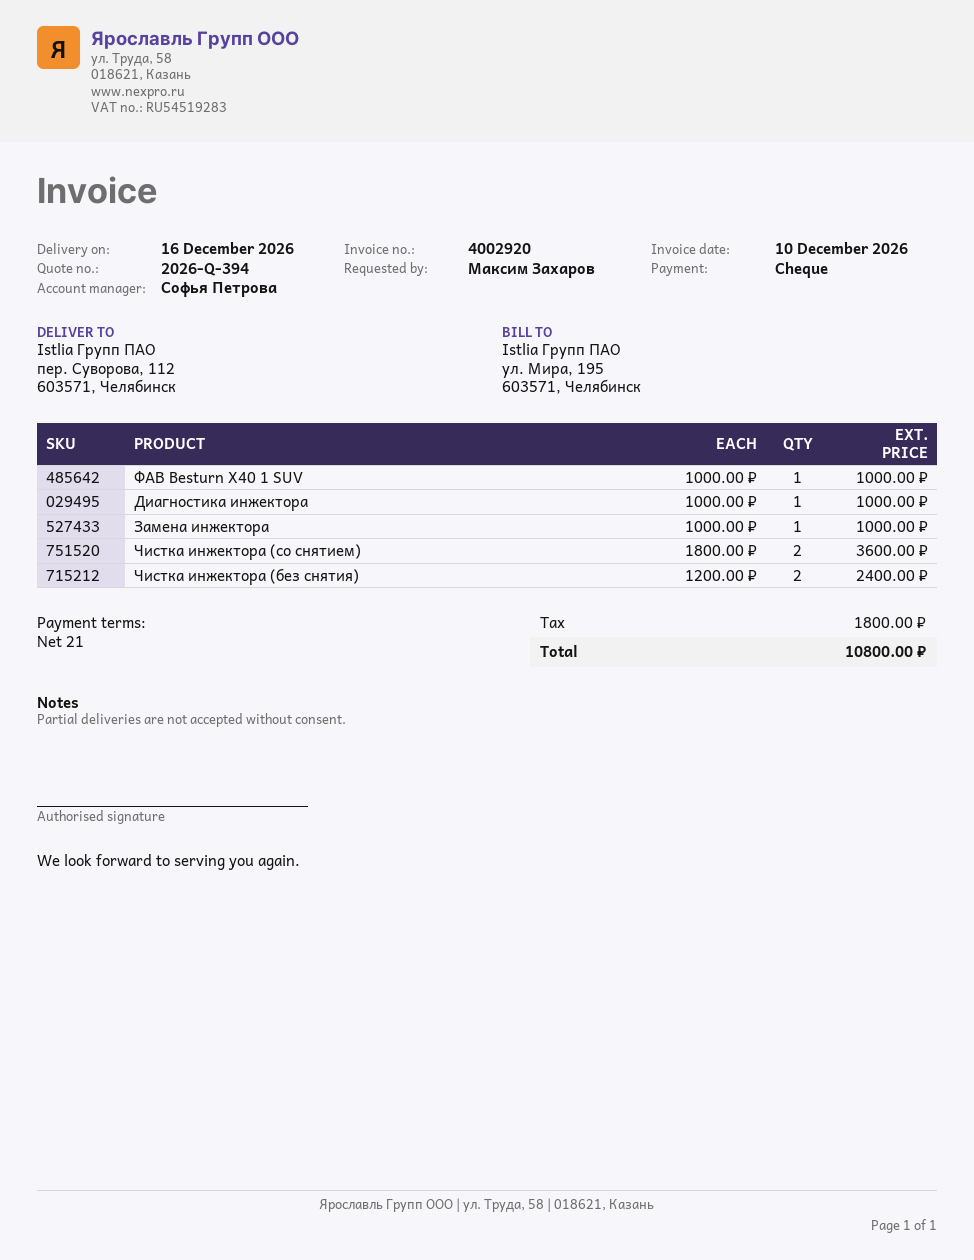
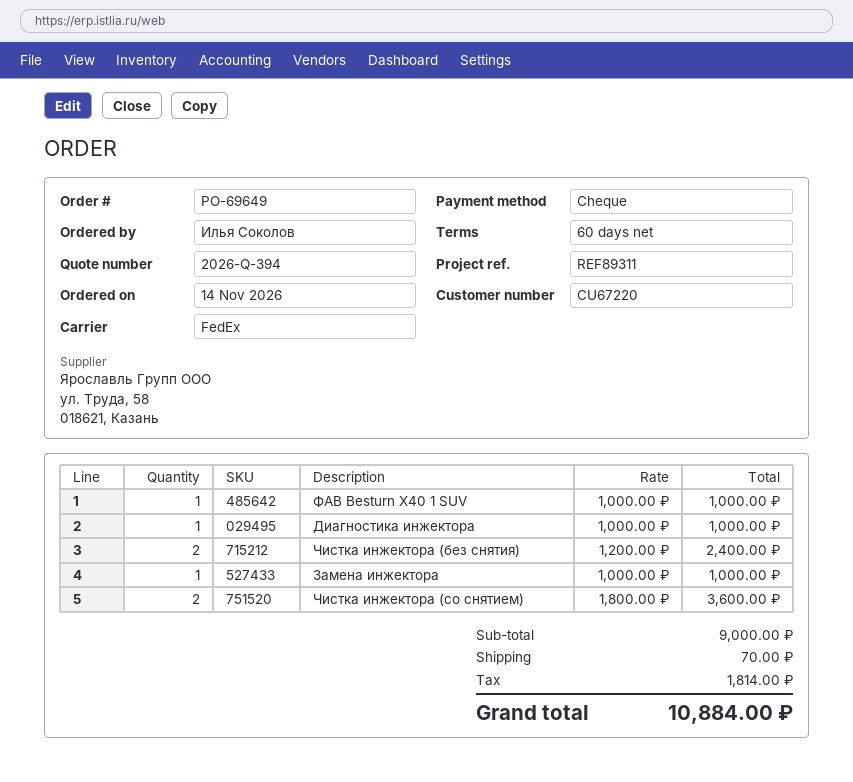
payment terms: 21 days -> 60 days
ordered by: Максим Захаров -> Илья Соколов
shipping: none -> 70.00
tax: 1800.00 -> 1814.00
total: 10800.00 -> 10884.00

